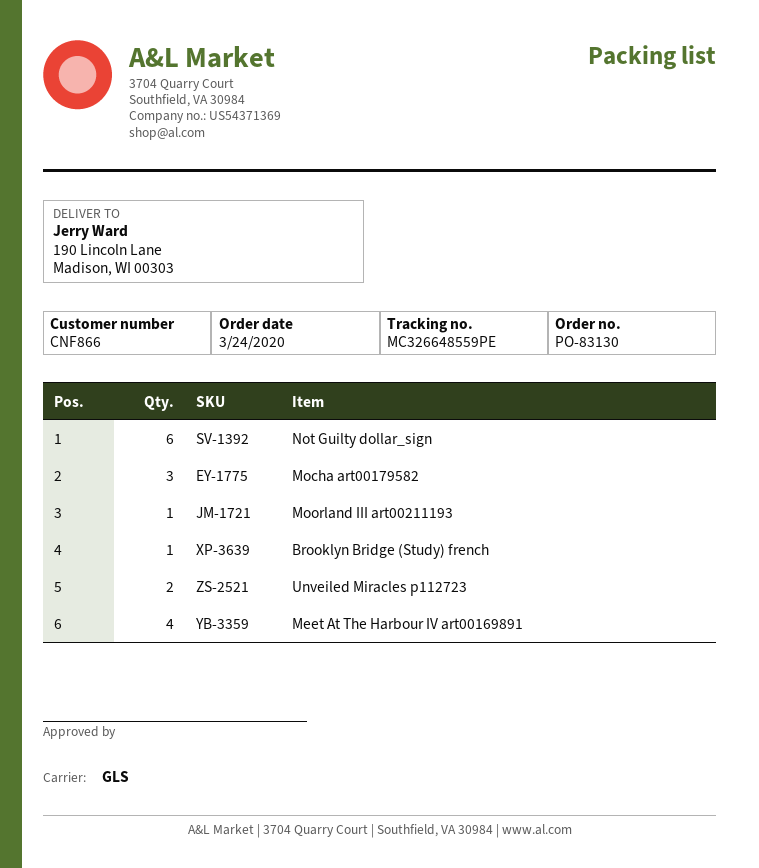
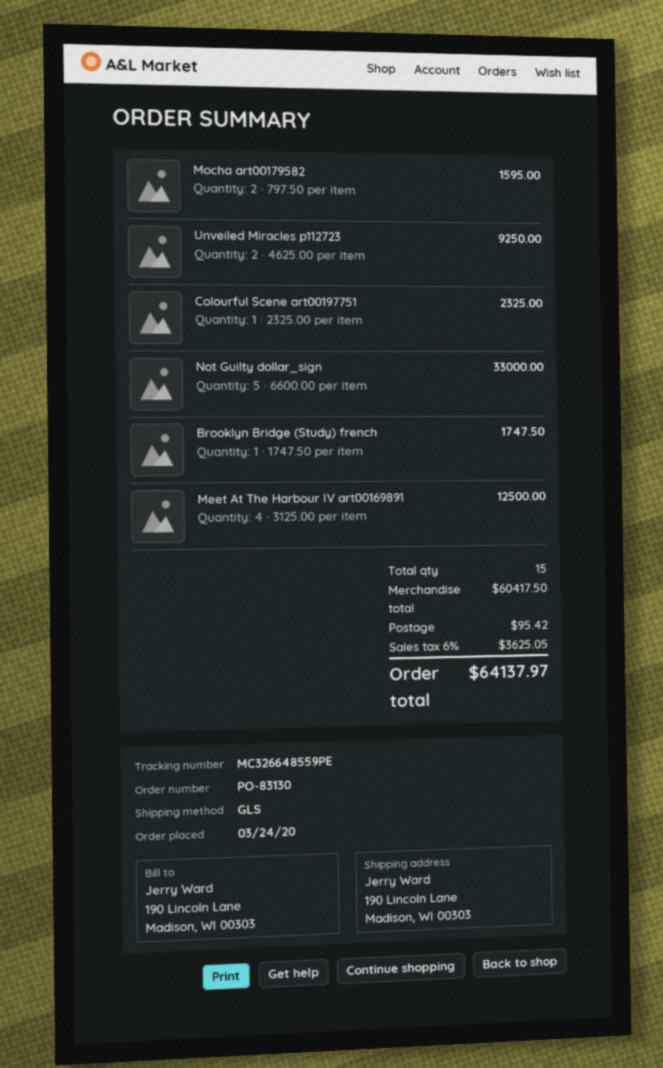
Not Guilty dollar_sign: 6 -> 5
Mocha art00179582: 3 -> 2
Moorland III art00211193: 1 -> none
Colourful Scene art00197751: none -> 1

